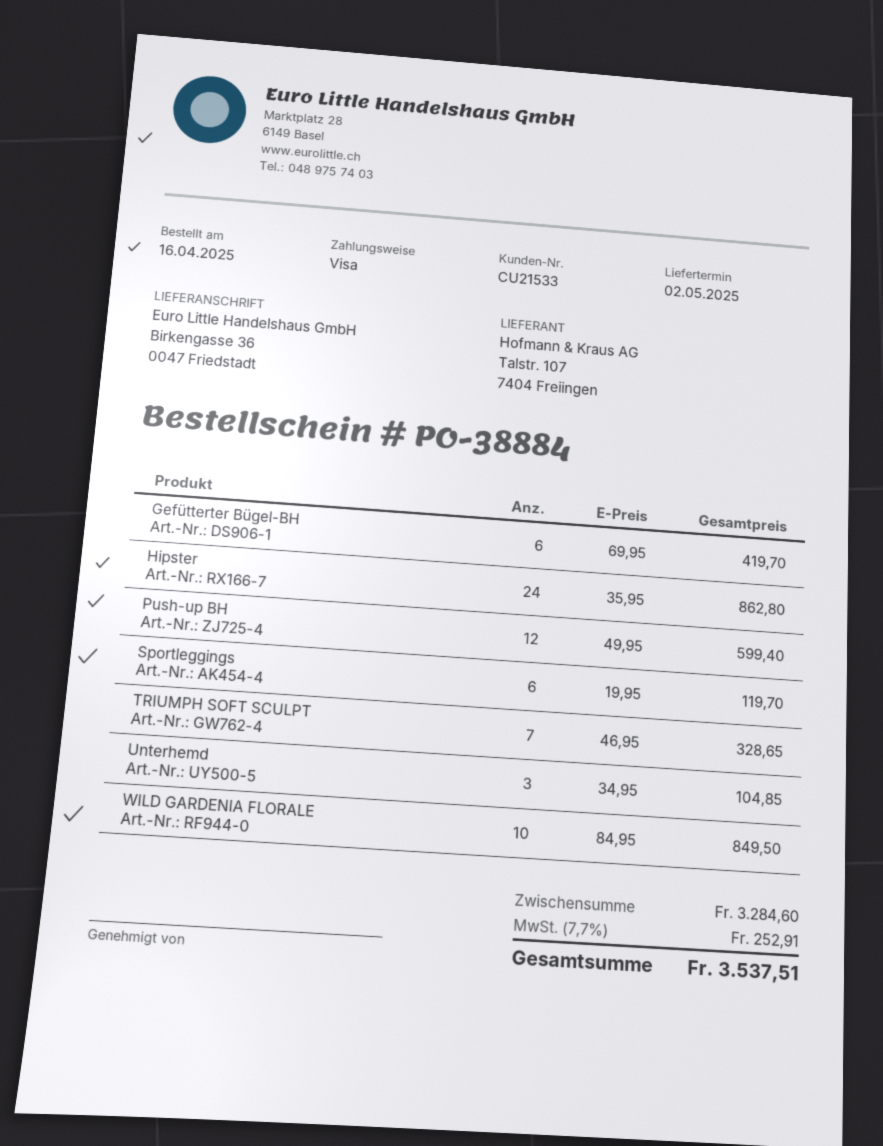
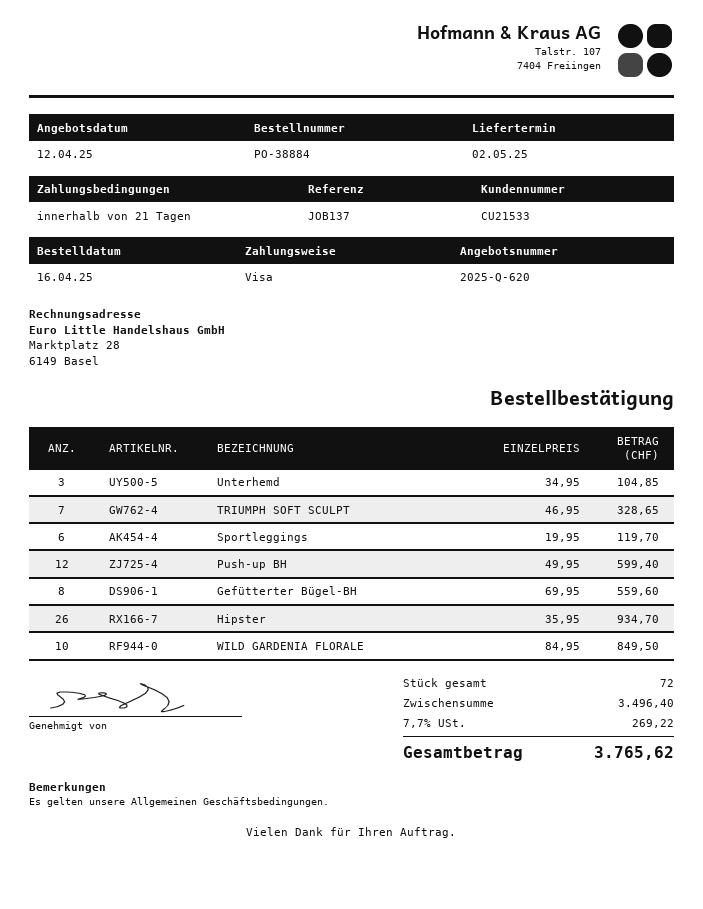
Gefütterter Bügel-BH: 6 x 69.95 = 419.70 -> 8 x 69.95 = 559.60
Hipster: 24 x 35.95 = 862.80 -> 26 x 35.95 = 934.70
subtotal: 3284.60 -> 3496.40
tax: 7.7% = 252.91 -> 7.7% = 269.22
total: 3537.51 -> 3765.62

